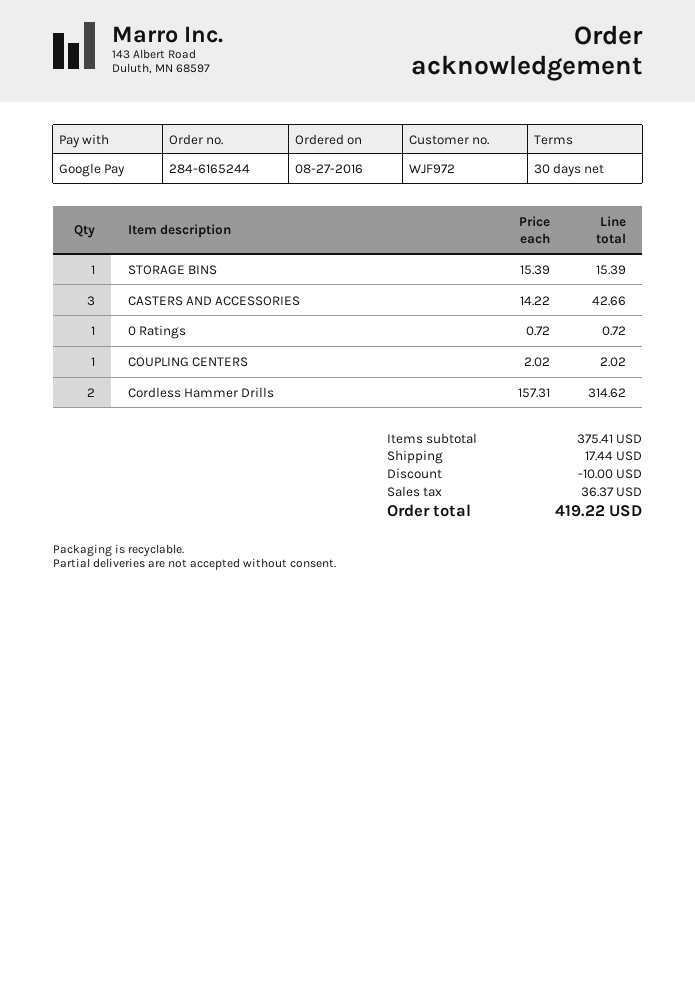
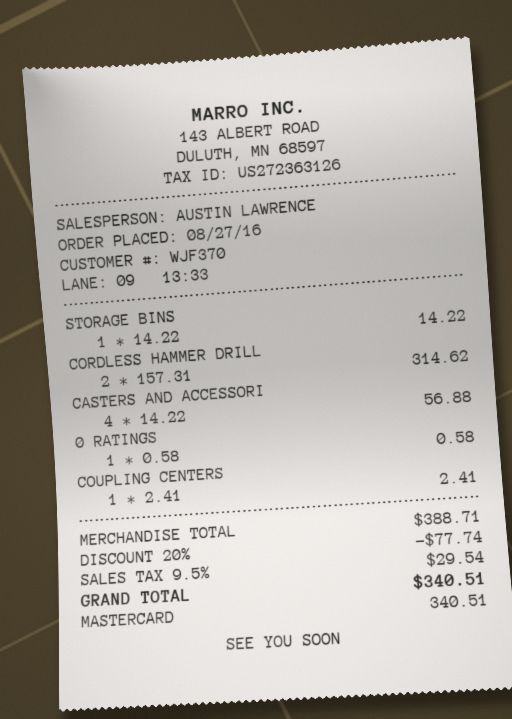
customer number: WJF972 -> WJF370
payment method: Google Pay -> Mastercard
STORAGE BINS: 1 x 15.39 = 15.39 -> 1 x 14.22 = 14.22
CASTERS AND ACCESSORIES: 3 x 14.22 = 42.66 -> 4 x 14.22 = 56.88
0 Ratings: 1 x 0.72 = 0.72 -> 1 x 0.58 = 0.58
COUPLING CENTERS: 1 x 2.02 = 2.02 -> 1 x 2.41 = 2.41
subtotal: 375.41 -> 388.71
discount: 10.00 -> 77.74
shipping: 17.44 -> none
tax: 36.37 -> 29.54
total: 419.22 -> 340.51

